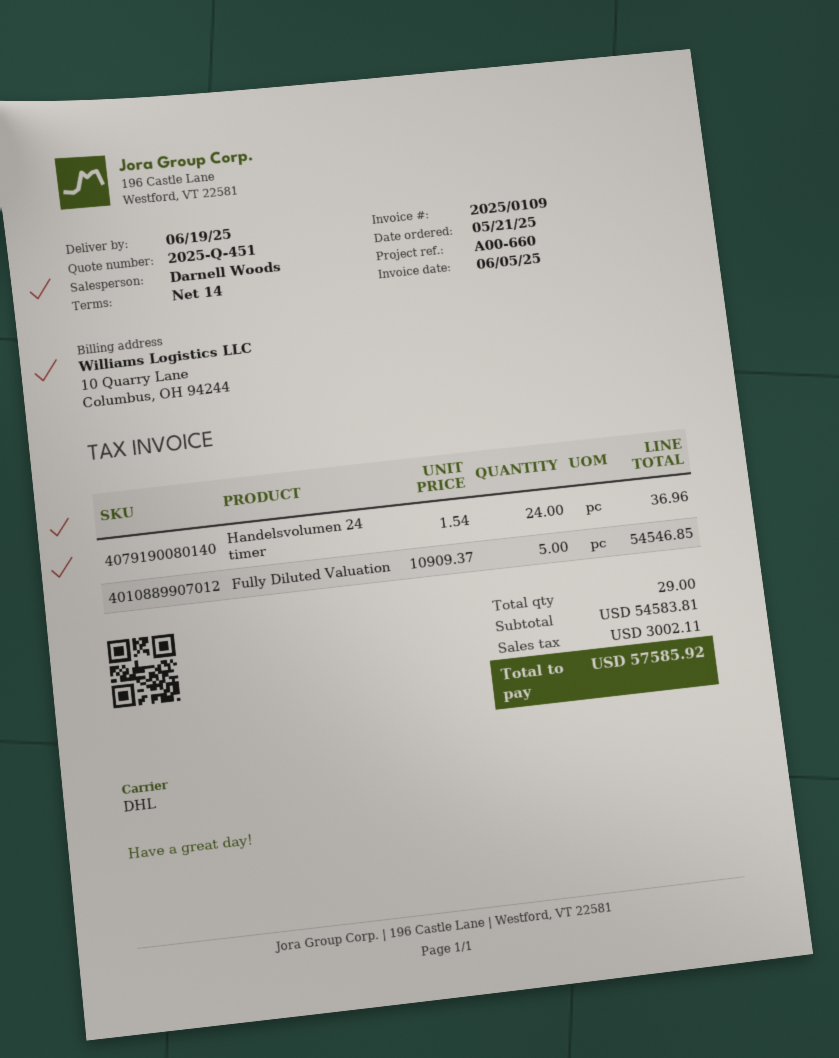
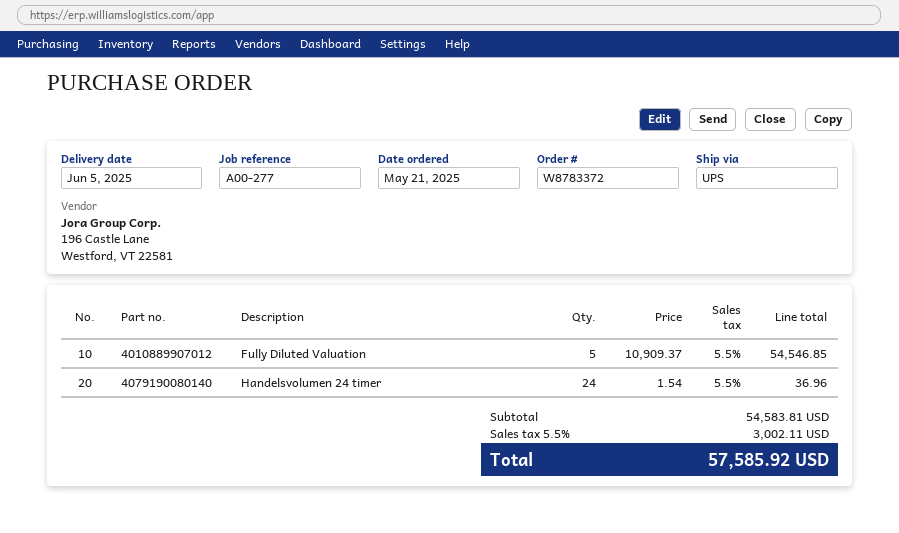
delivery date: 2025-06-19 -> 2025-06-05
reference: A00-660 -> A00-277
shipping method: DHL -> UPS

